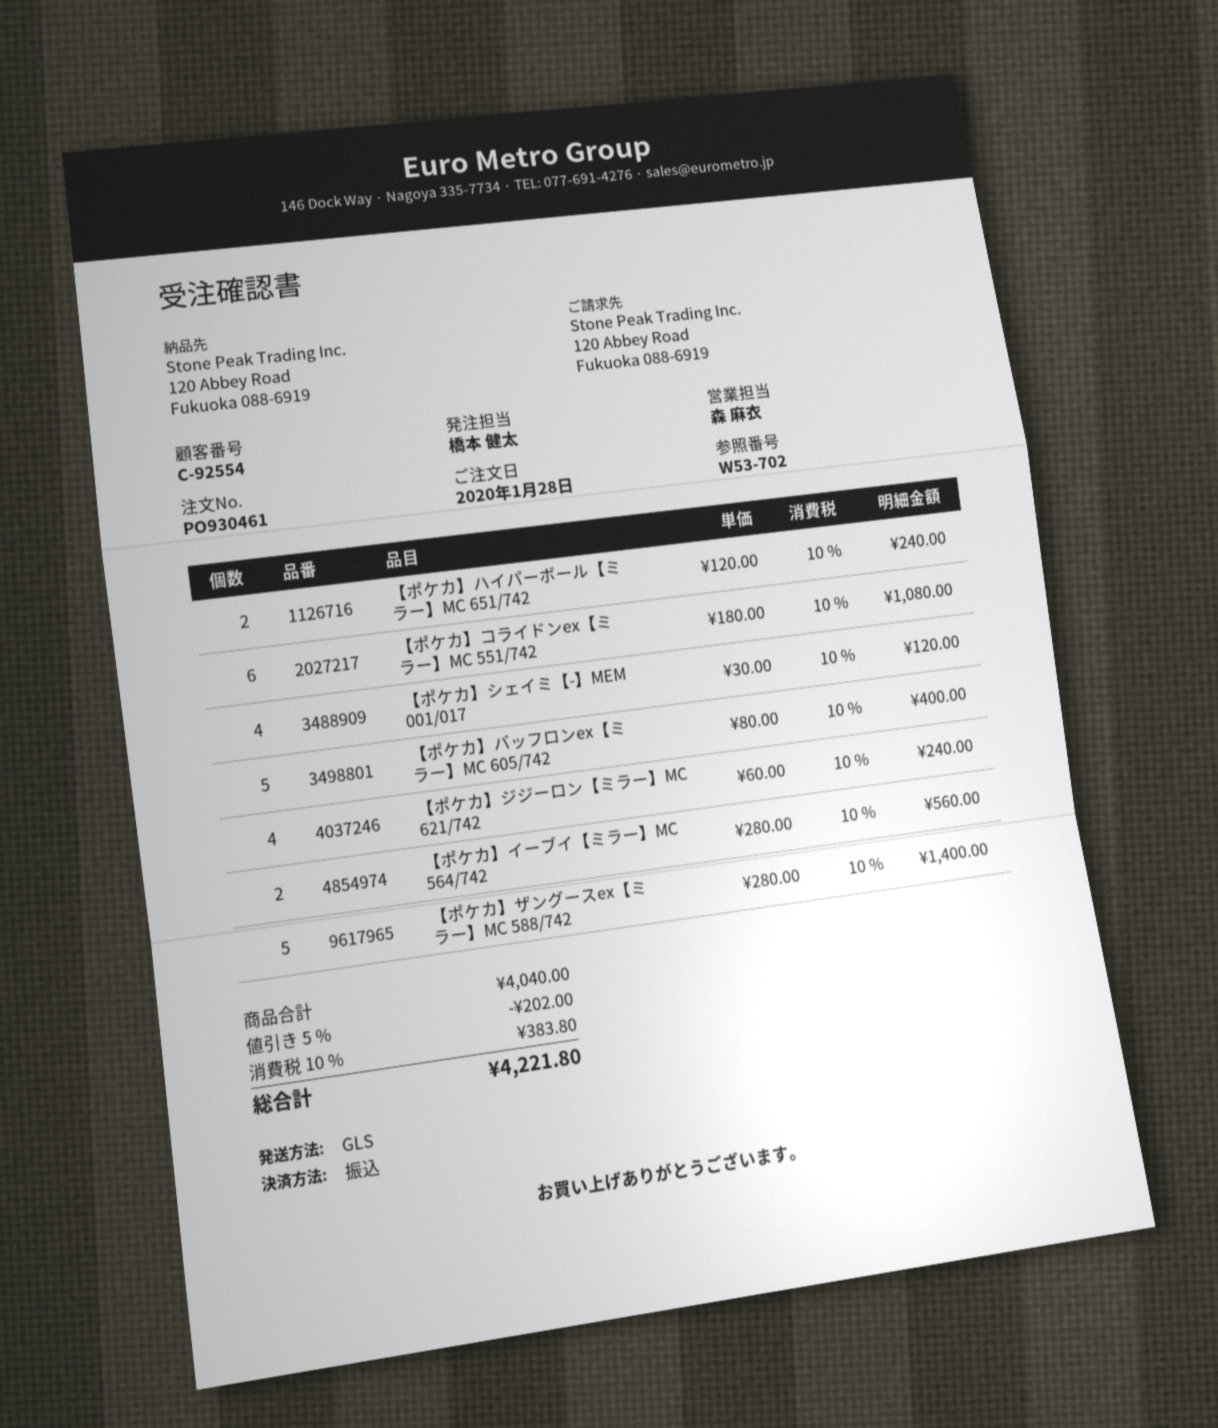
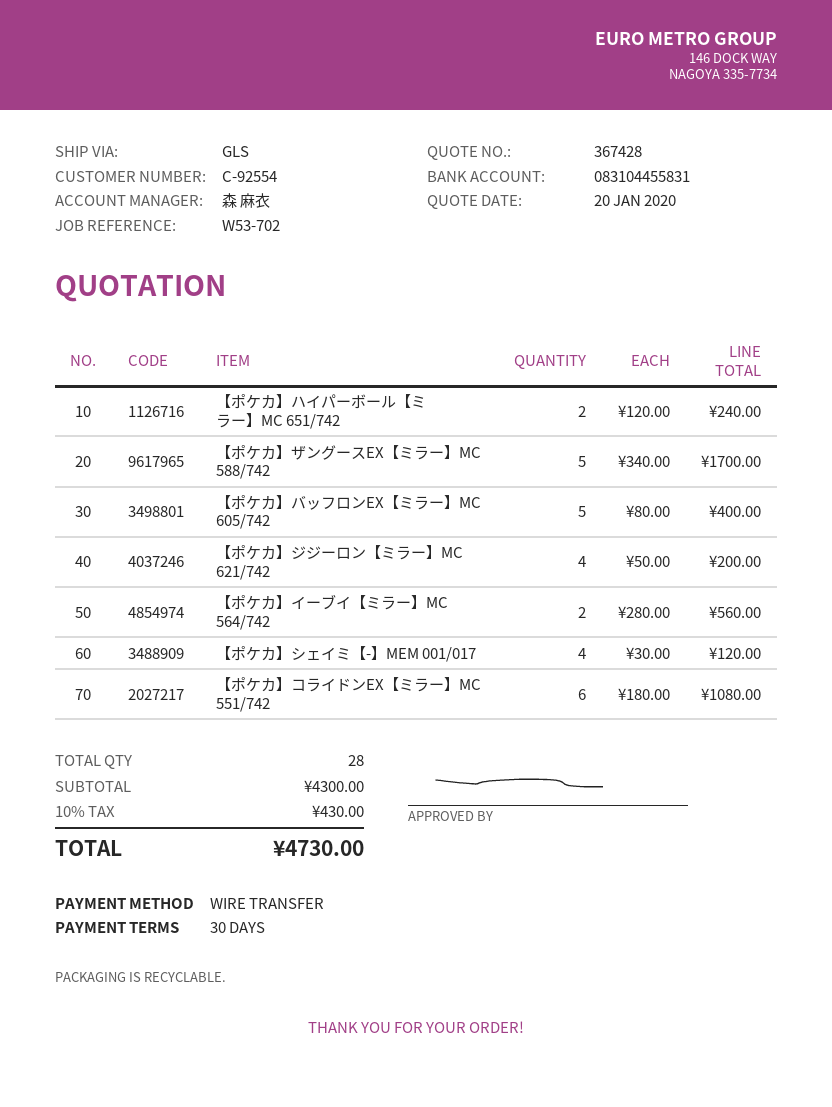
【ポケカ】ジジーロン【ミラー】MC 621/742: 4 x 60.00 = 240.00 -> 4 x 50.00 = 200.00
【ポケカ】ザングースex【ミラー】MC 588/742: 5 x 280.00 = 1400.00 -> 5 x 340.00 = 1700.00
subtotal: 4040.00 -> 4300.00
discount: 5% = 202.00 -> none
tax: 10% = 383.80 -> 10% = 430.00
total: 4221.80 -> 4730.00

